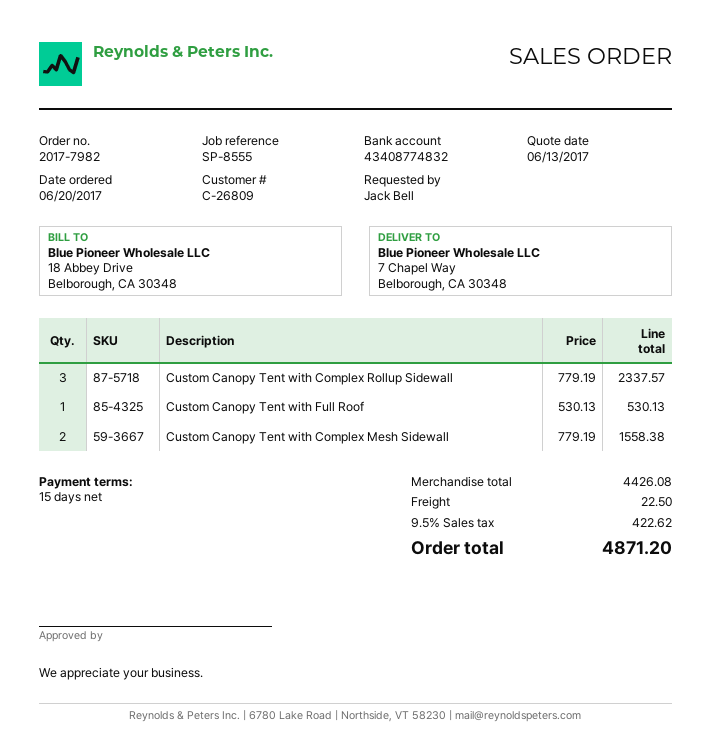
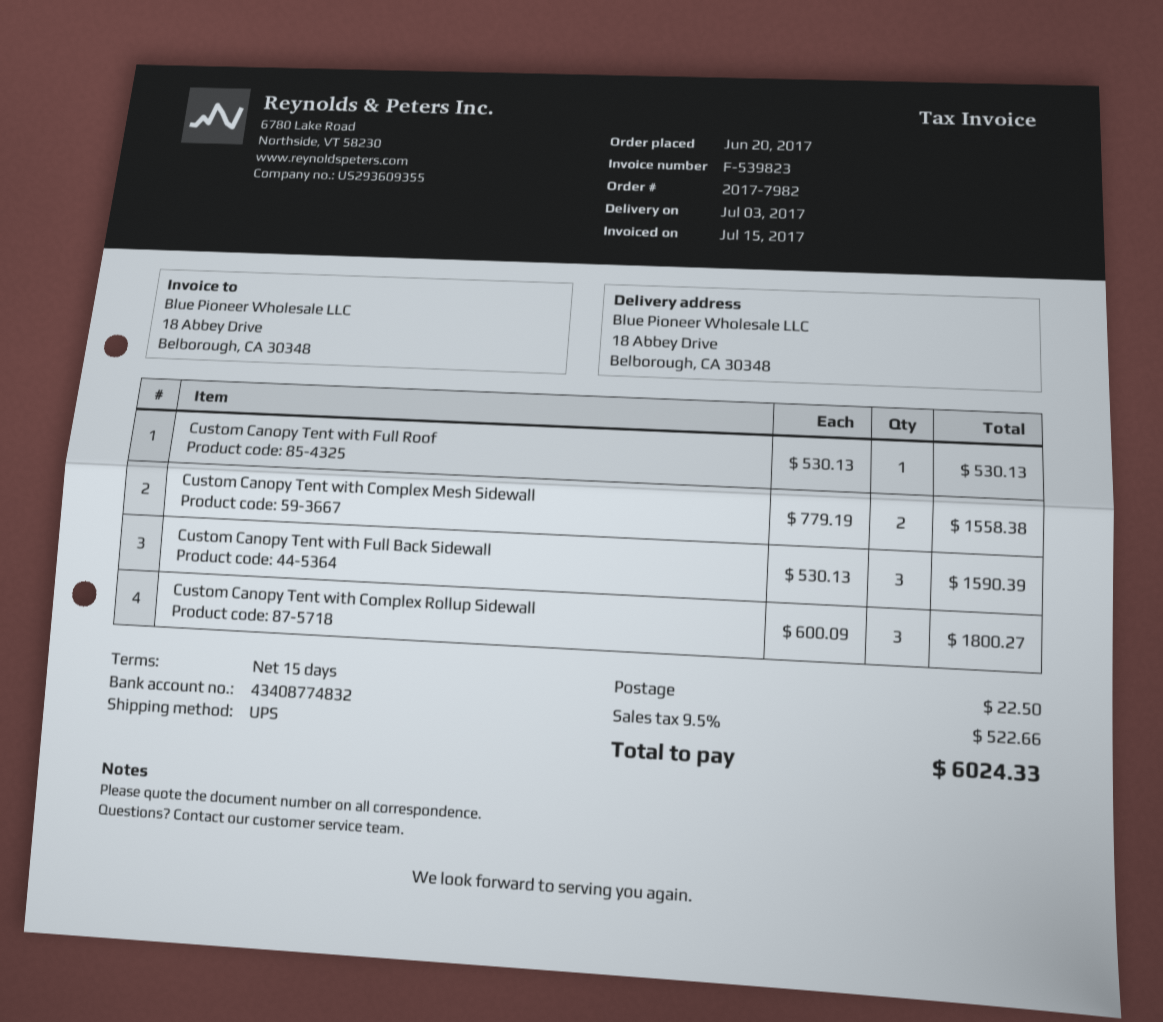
ship to: 7 Chapel Way, Belborough, CA 30348 -> 18 Abbey Drive, Belborough, CA 30348
Custom Canopy Tent with Complex Rollup Sidewall: 3 x 779.19 = 2337.57 -> 3 x 600.09 = 1800.27
Custom Canopy Tent with Full Back Sidewall: none -> 3 x 530.13 = 1590.39
tax: 9.5% = 422.62 -> 9.5% = 522.66
total: 4871.20 -> 6024.33

